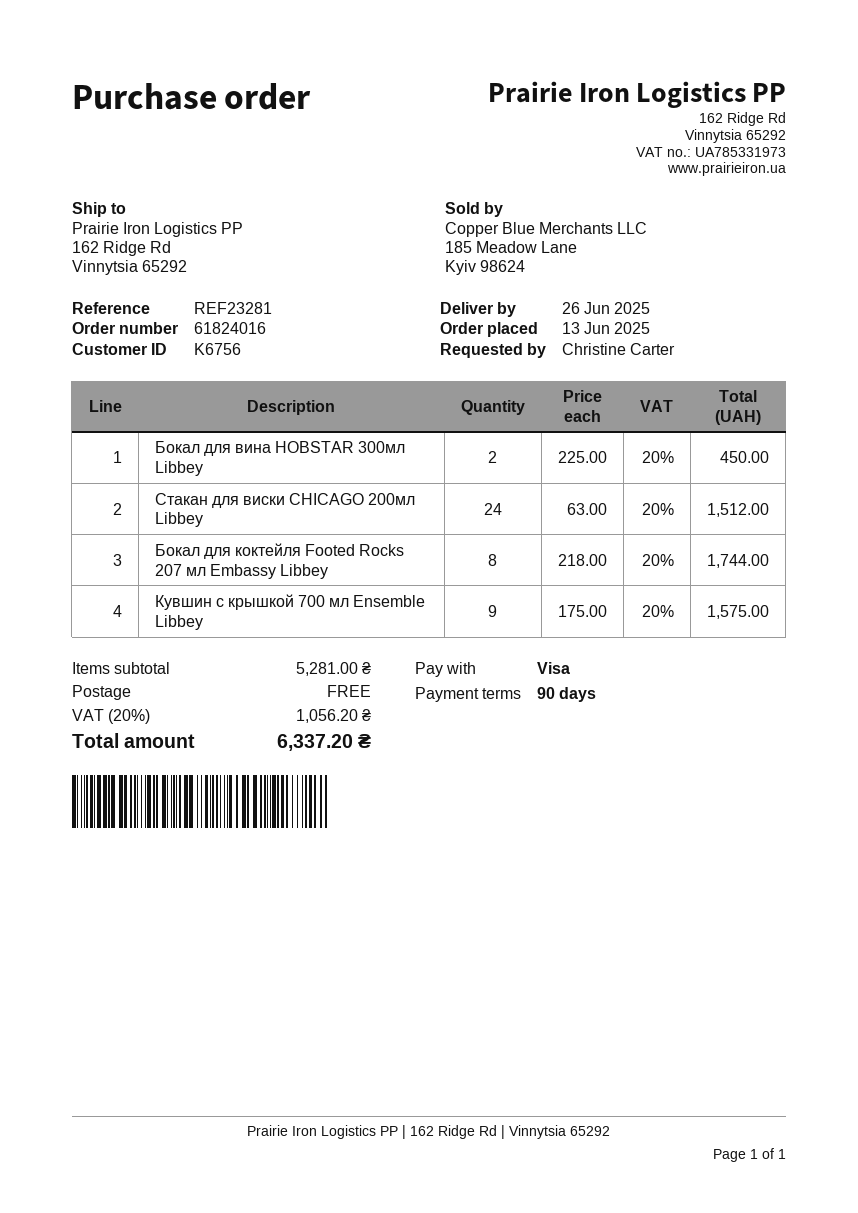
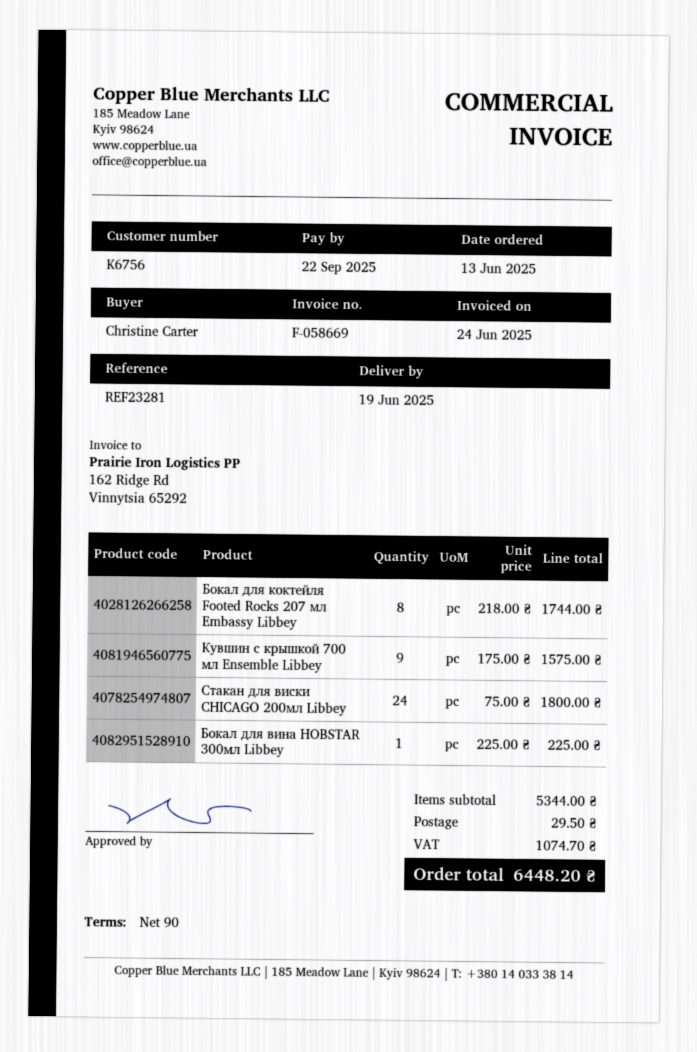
delivery date: 2025-06-26 -> 2025-06-19
Бокал для вина HOBSTAR 300мл Libbey: 2 x 225.00 = 450.00 -> 1 x 225.00 = 225.00
Стакан для виски CHICAGO 200мл Libbey: 24 x 63.00 = 1512.00 -> 24 x 75.00 = 1800.00
subtotal: 5281.00 -> 5344.00
shipping: 0.00 -> 29.50
tax: 1056.20 -> 1074.70
total: 6337.20 -> 6448.20

